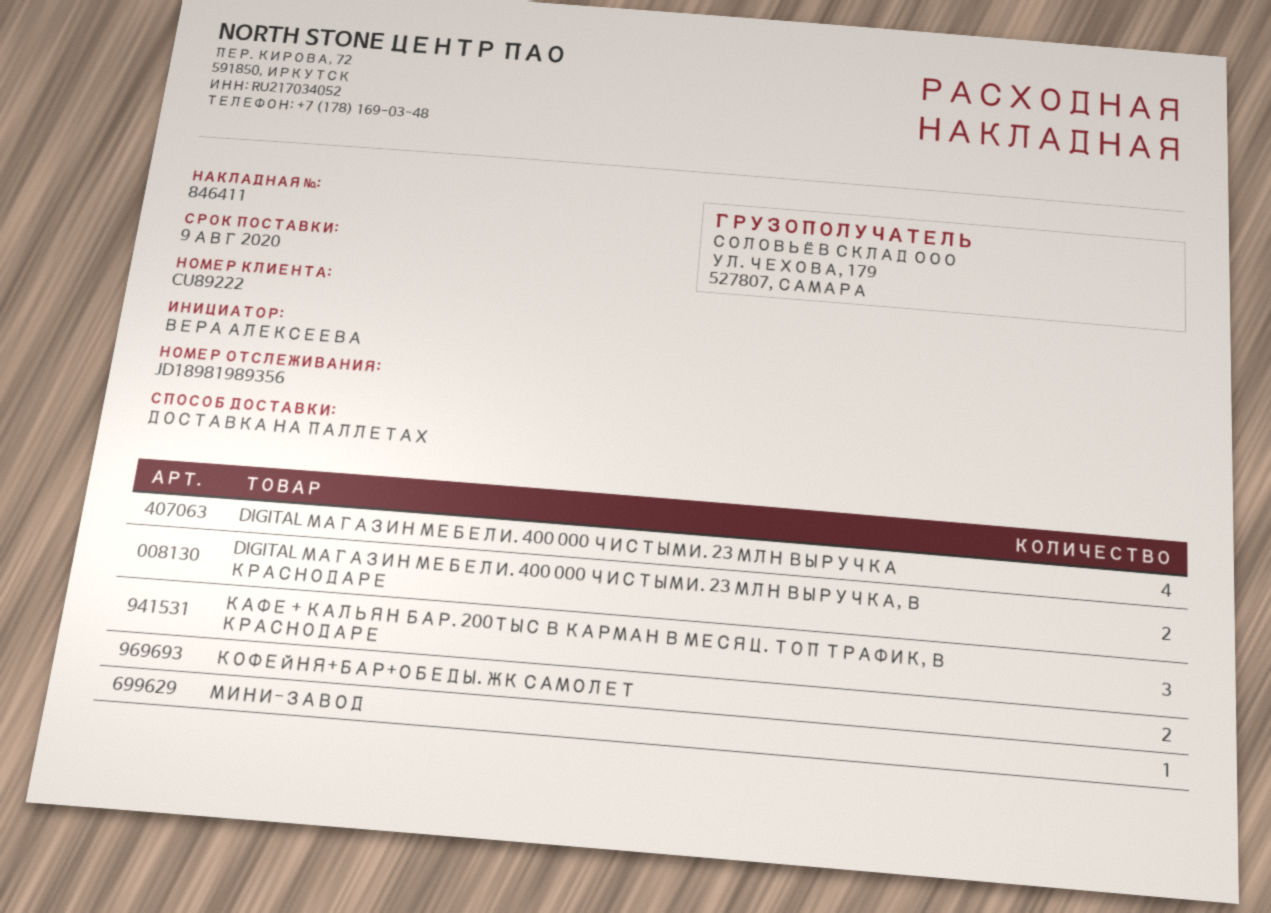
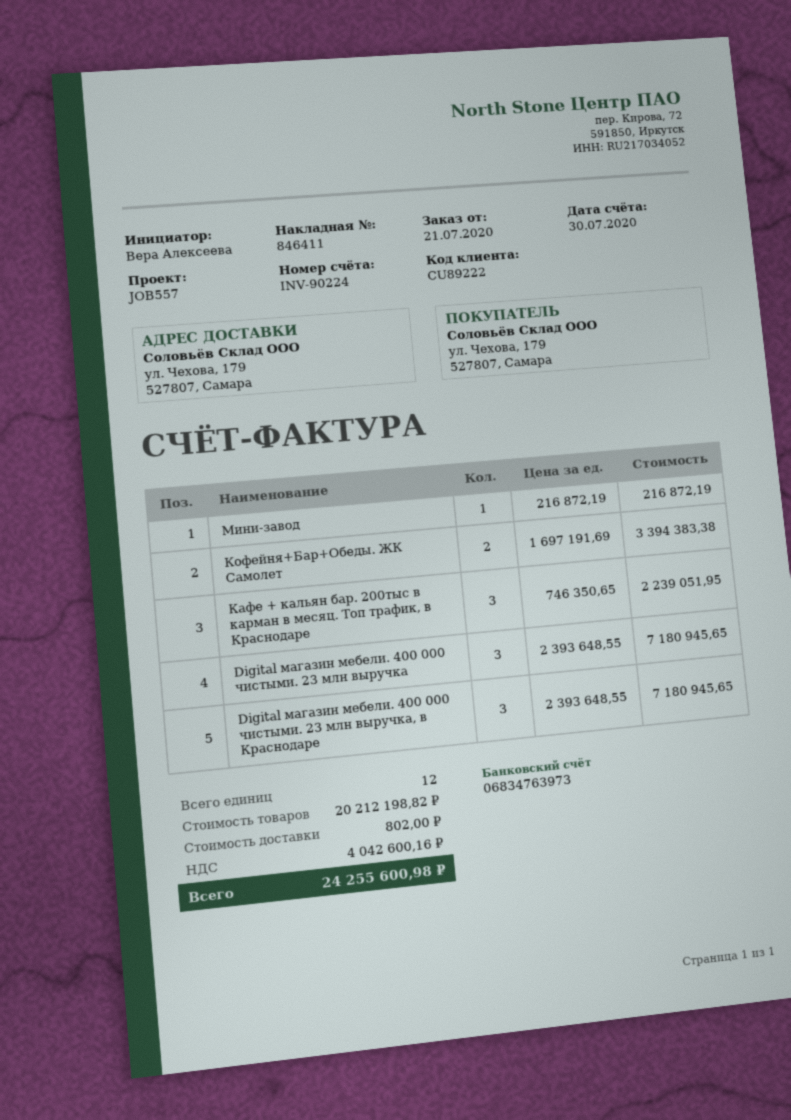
DIGITAL МАГАЗИН МЕБЕЛИ. 400 000 ЧИСТЫМИ. 23 МЛН ВЫРУЧКА: 4 -> 3
DIGITAL МАГАЗИН МЕБЕЛИ. 400 000 ЧИСТЫМИ. 23 МЛН ВЫРУЧКА, В КРАСНОДАРЕ: 2 -> 3

